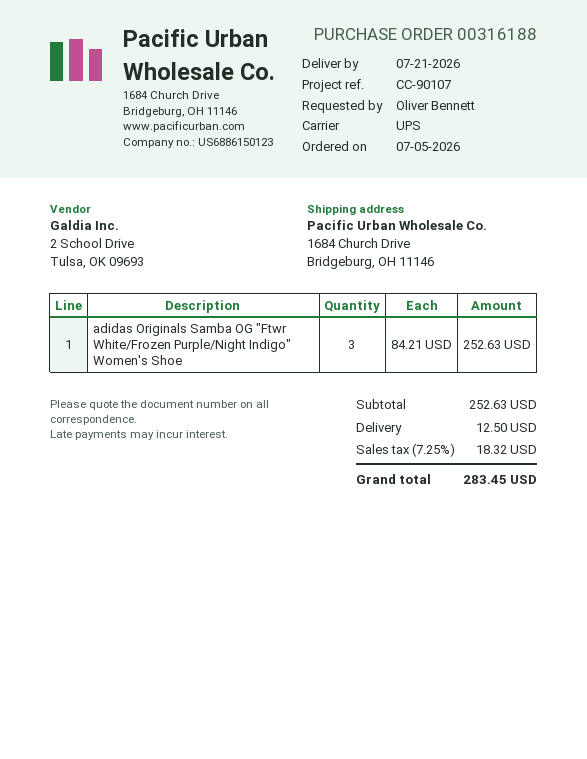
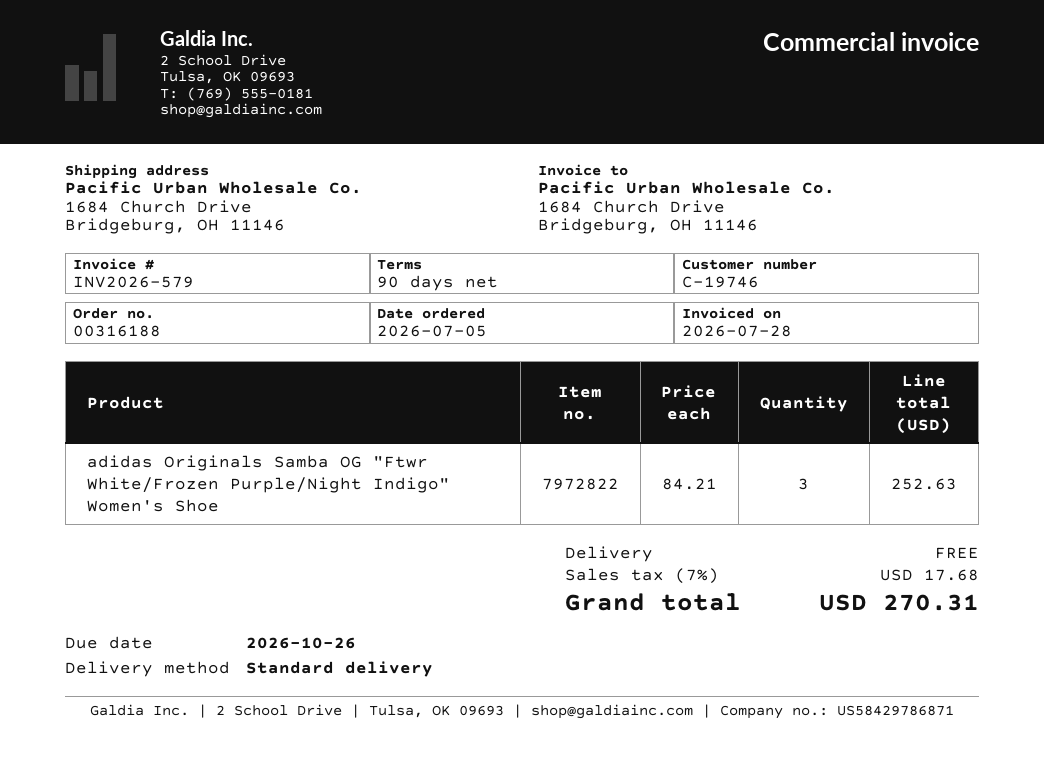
shipping method: UPS -> standard
shipping: 12.50 -> 0.00
tax: 7.25% = 18.32 -> 7% = 17.68
total: 283.45 -> 270.31

